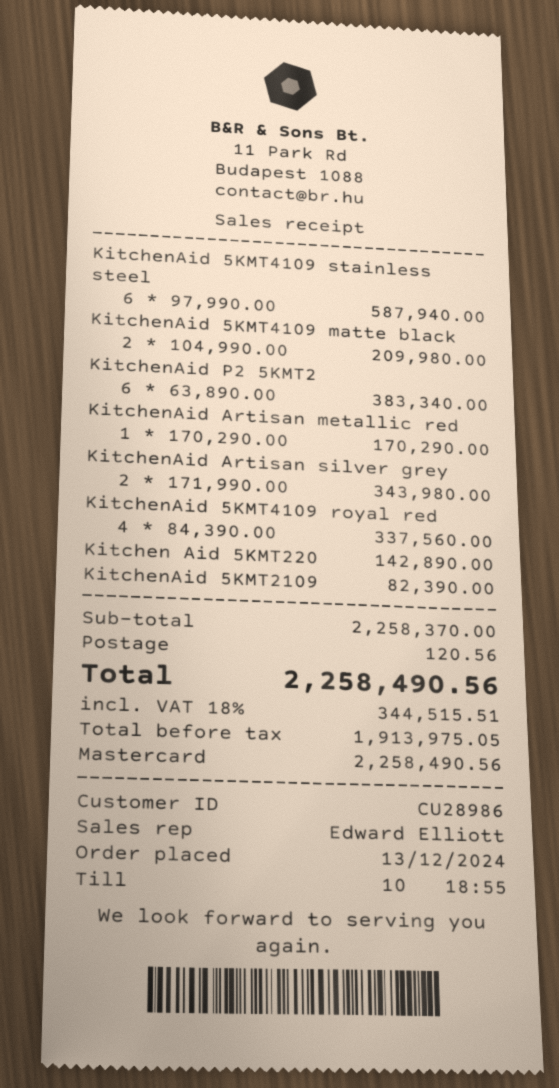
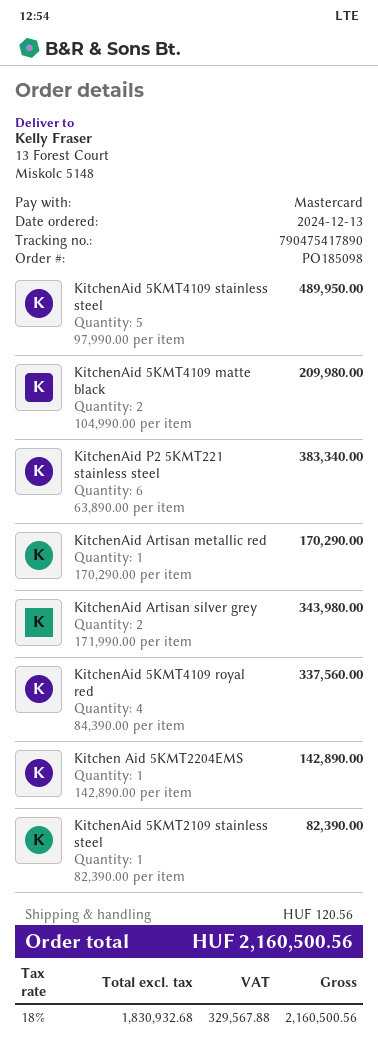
KitchenAid 5KMT4109 stainless steel: 6 x 97990.00 = 587940.00 -> 5 x 97990.00 = 489950.00
net: 1913975.05 -> 1830932.68
tax: 18% = 344515.51 -> 18% = 329567.88
total: 2258490.56 -> 2160500.56

